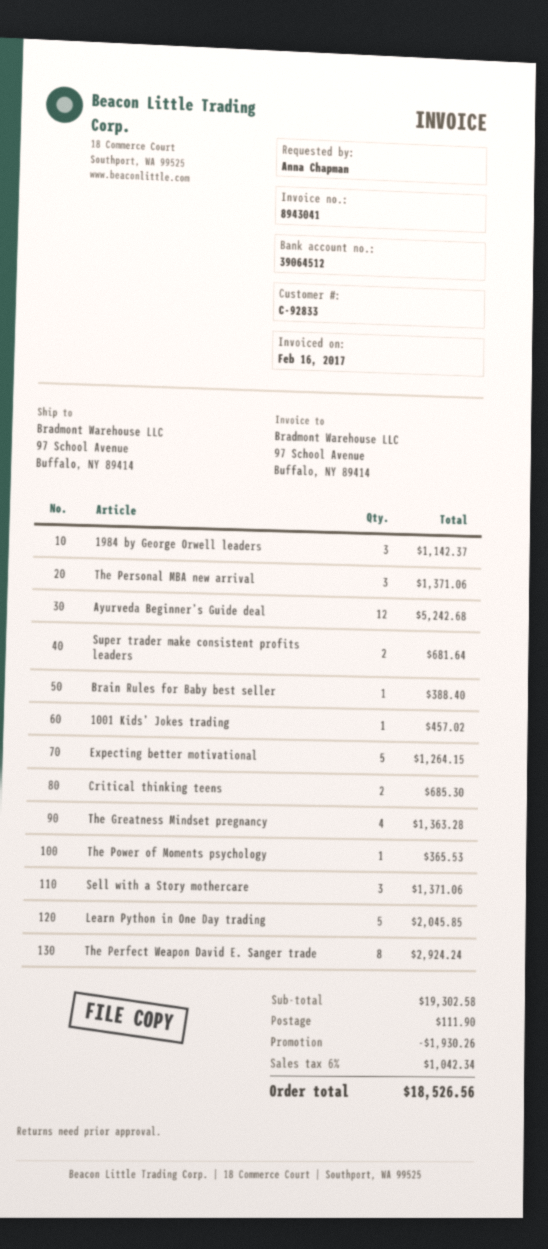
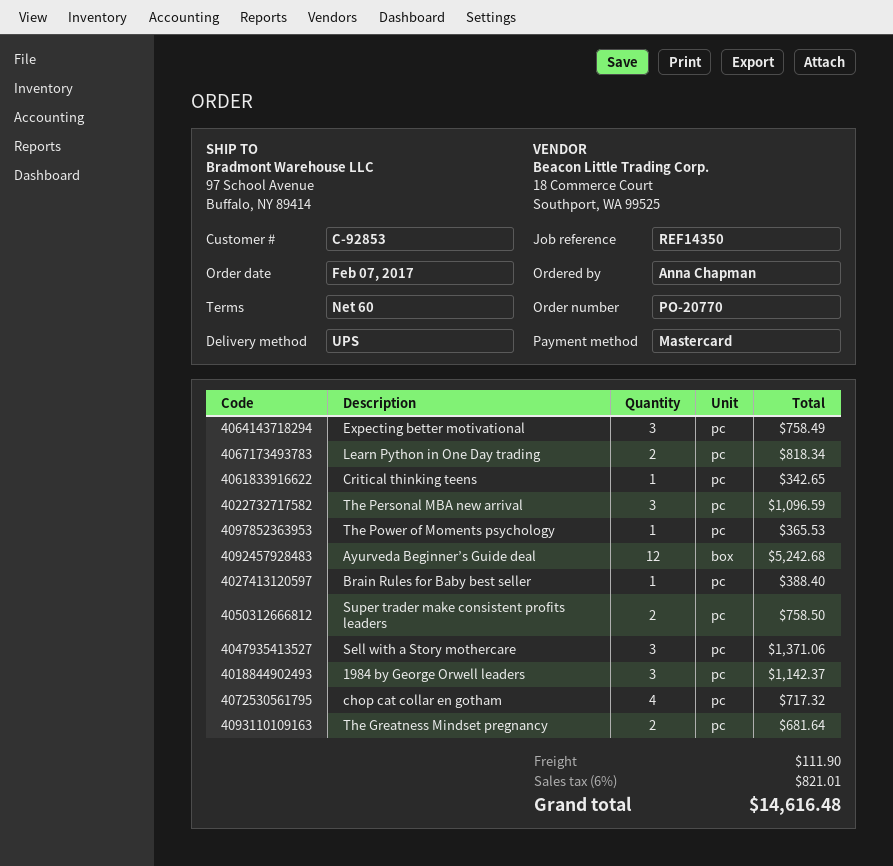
customer number: C-92833 -> C-92853
The Personal MBA new arrival: 3 for 1371.06 -> 3 for 1096.59
Super trader make consistent profits leaders: 2 for 681.64 -> 2 for 758.50
1001 Kids’ Jokes trading: 1 for 457.02 -> none
Expecting better motivational: 5 for 1264.15 -> 3 for 758.49
Critical thinking teens: 2 for 685.30 -> 1 for 342.65
The Greatness Mindset pregnancy: 4 for 1363.28 -> 2 for 681.64
Learn Python in One Day trading: 5 for 2045.85 -> 2 for 818.34
The Perfect Weapon David E. Sanger trade: 8 for 2924.24 -> none
chop cat collar en gotham: none -> 4 for 717.32
discount: 1930.26 -> none
tax: 6% = 1042.34 -> 6% = 821.01
total: 18526.56 -> 14616.48

